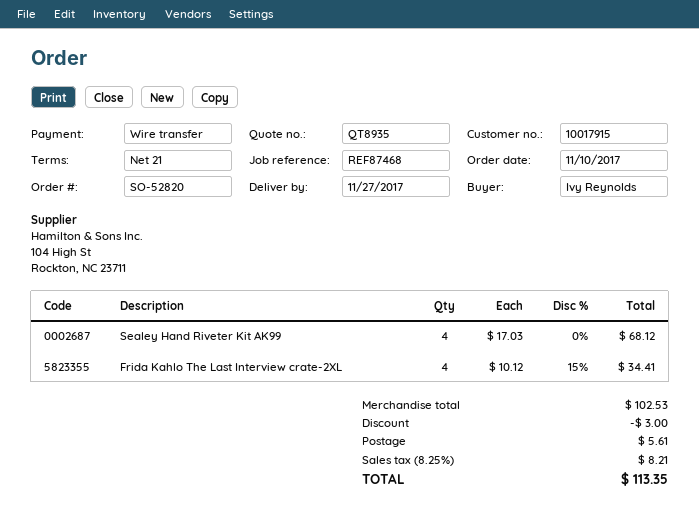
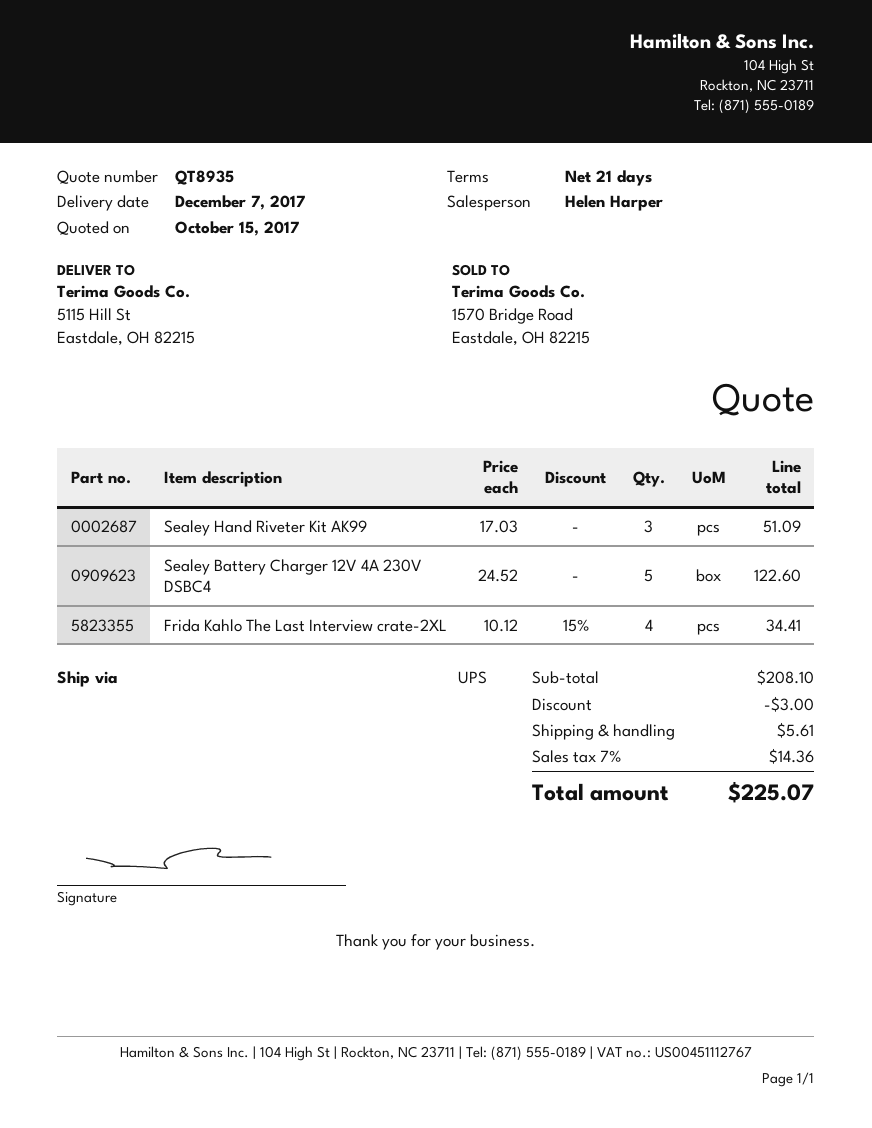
delivery date: 2017-11-27 -> 2017-12-07
Sealey Hand Riveter Kit AK99: 4 x 17.03 = 68.12 -> 3 x 17.03 = 51.09
Sealey Battery Charger 12V 4A 230V DSBC4: none -> 5 x 24.52 = 122.60
subtotal: 102.53 -> 208.10
tax: 8.25% = 8.21 -> 7% = 14.36
total: 113.35 -> 225.07

